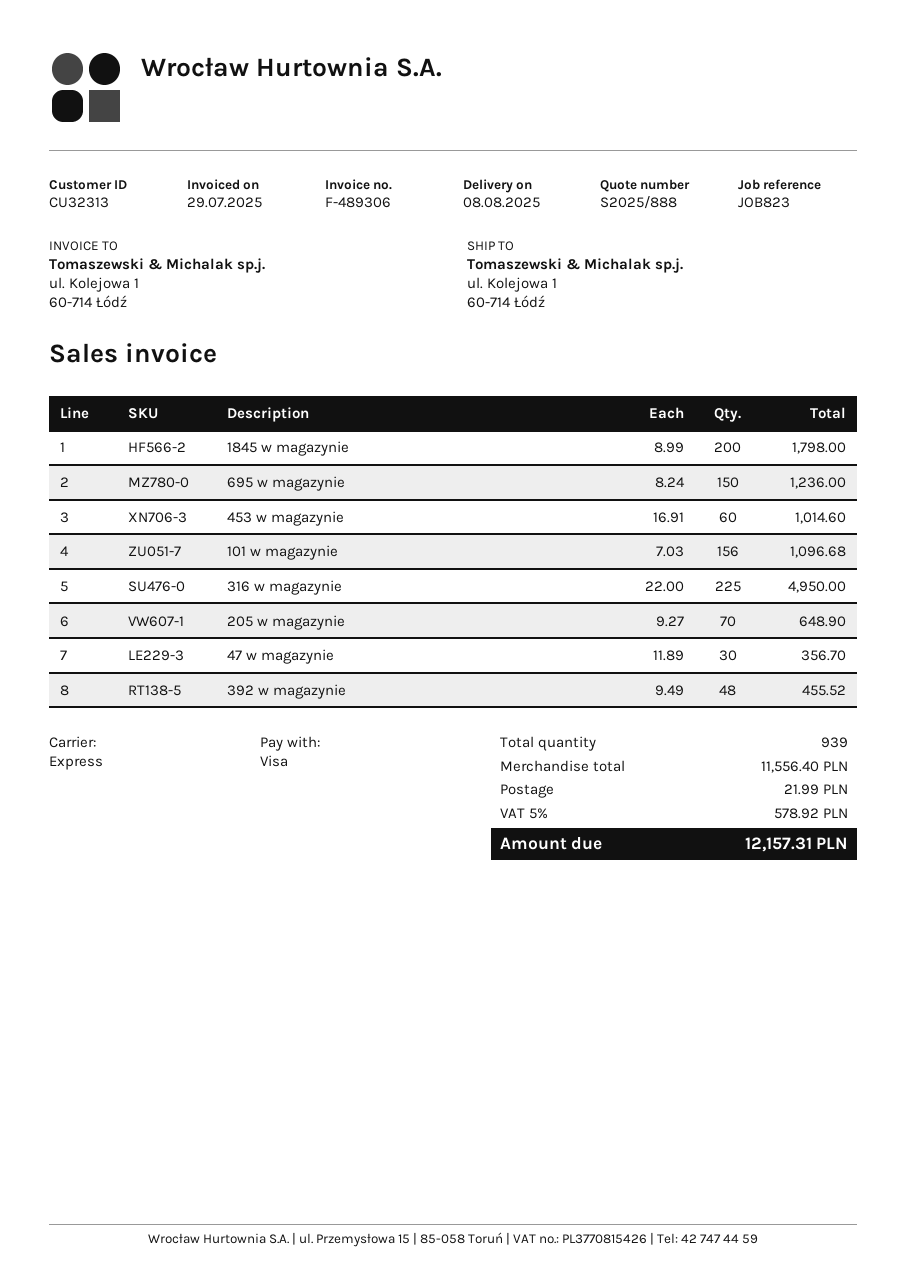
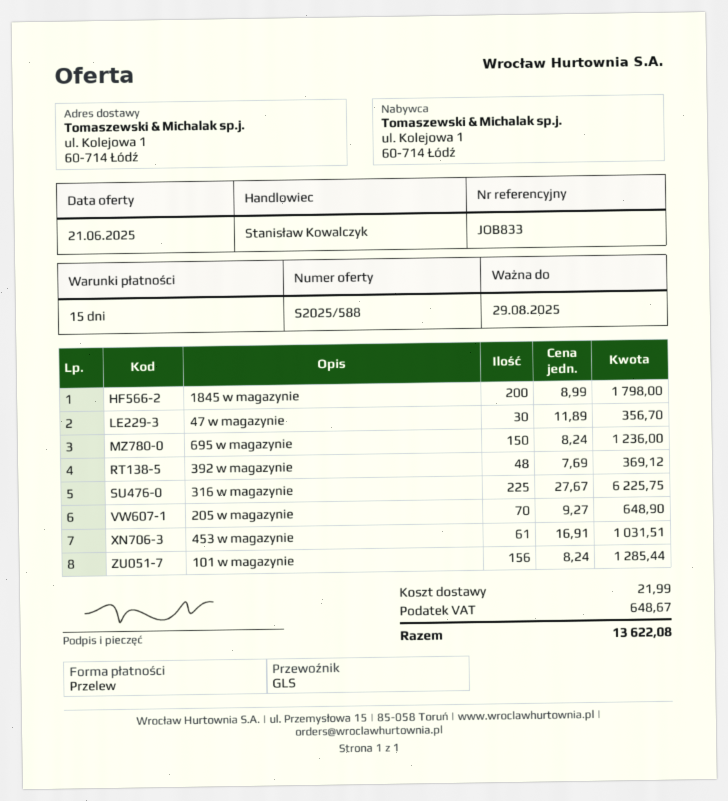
quote number: S2025/888 -> S2025/588
reference: JOB823 -> JOB833
payment method: Visa -> bank transfer
shipping method: express -> GLS
453 w magazynie: 60 x 16.91 = 1014.60 -> 61 x 16.91 = 1031.51
101 w magazynie: 156 x 7.03 = 1096.68 -> 156 x 8.24 = 1285.44
316 w magazynie: 225 x 22.00 = 4950.00 -> 225 x 27.67 = 6225.75
392 w magazynie: 48 x 9.49 = 455.52 -> 48 x 7.69 = 369.12
tax: 578.92 -> 648.67
total: 12157.31 -> 13622.08

